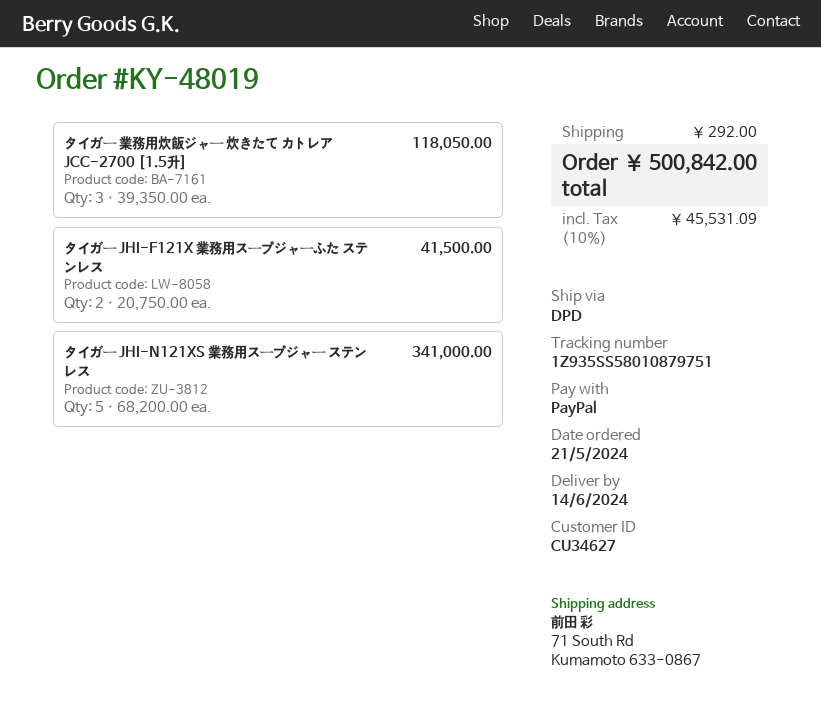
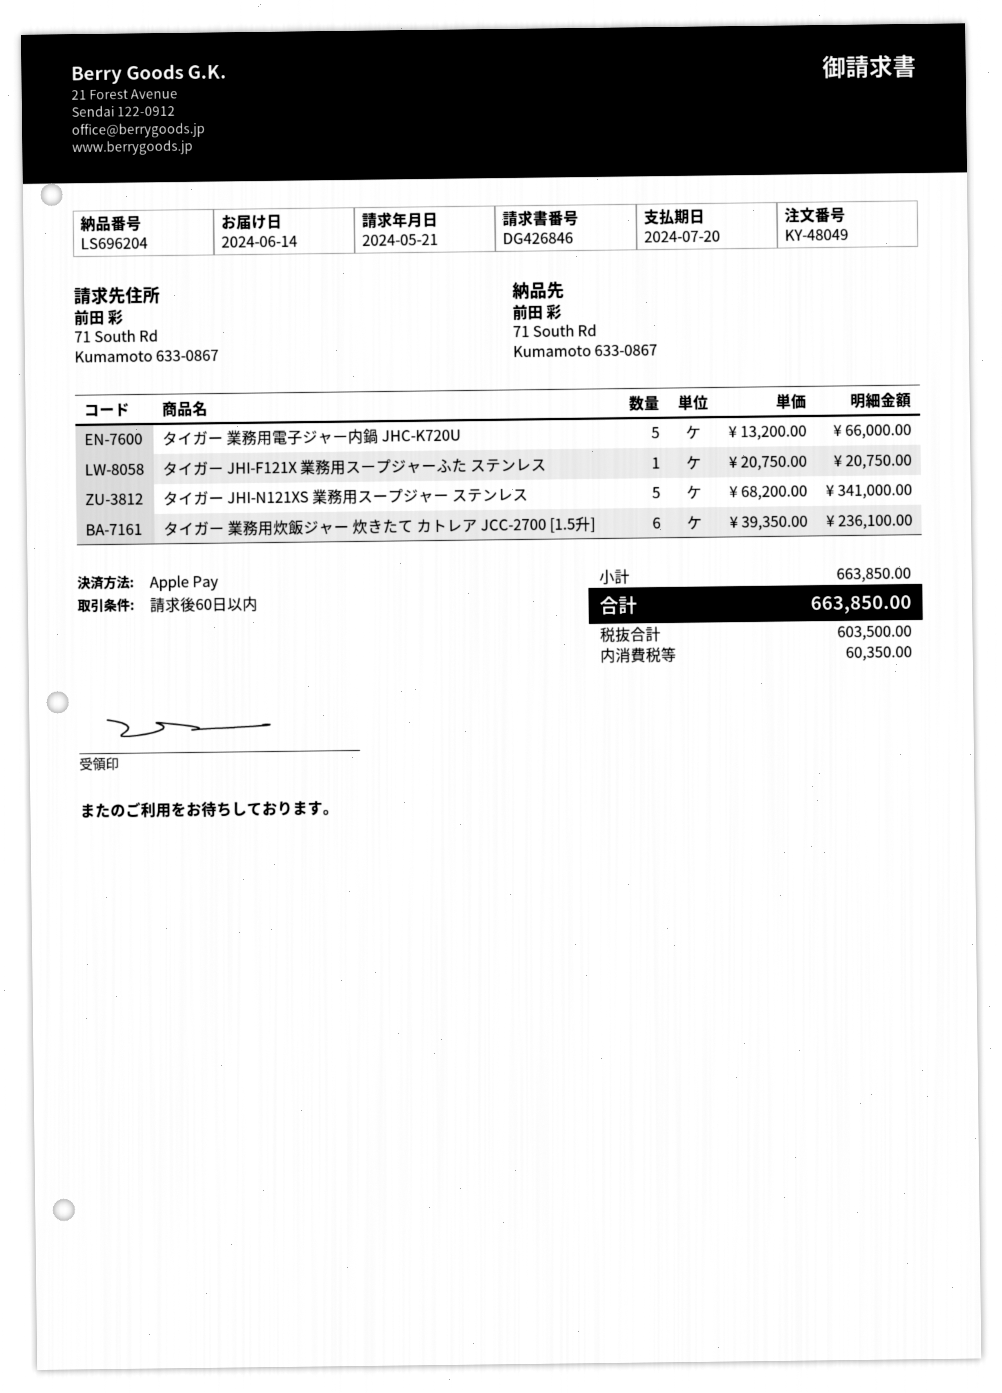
order number: KY-48019 -> KY-48049
payment method: PayPal -> Apple Pay
タイガー 業務用炊飯ジャー 炊きたて カトレア JCC-2700 [1.5升]: 3 x 39350.00 = 118050.00 -> 6 x 39350.00 = 236100.00
タイガー JHI-F121X 業務用スープジャーふた ステンレス: 2 x 20750.00 = 41500.00 -> 1 x 20750.00 = 20750.00
タイガー 業務用電子ジャー内鍋 JHC-K720U: none -> 5 x 13200.00 = 66000.00
shipping: 292.00 -> none
tax: 45531.09 -> 60350.00
total: 500842.00 -> 663850.00

